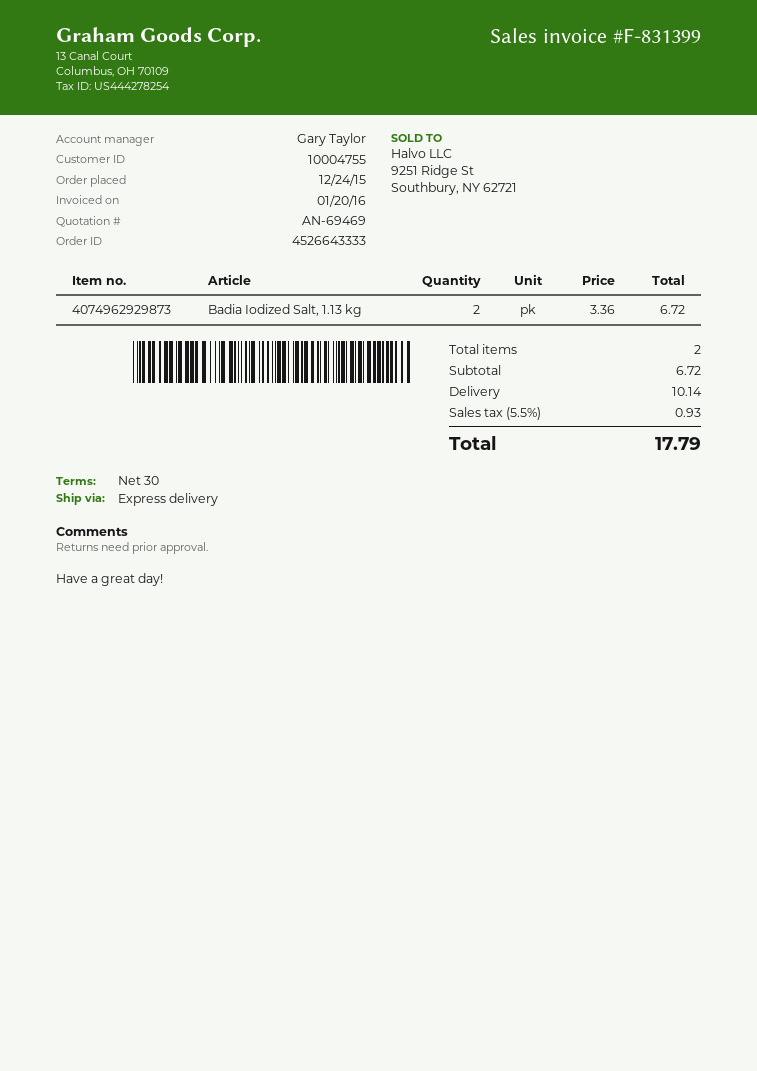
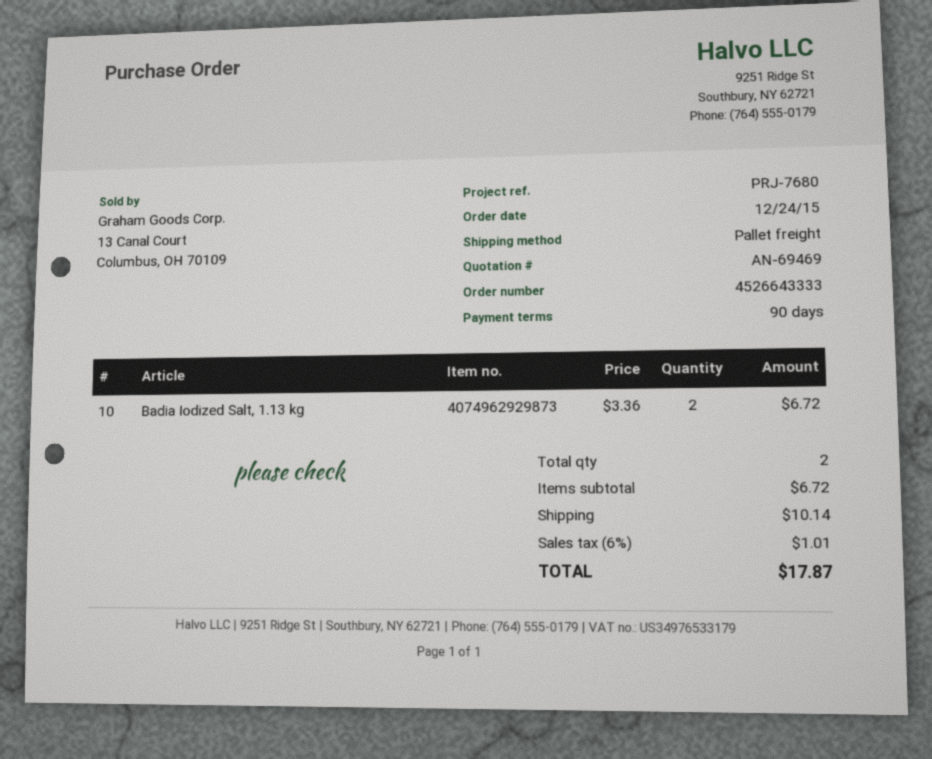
payment terms: 30 days -> 90 days
shipping method: express -> pallet freight
tax: 5.5% = 0.93 -> 6% = 1.01
total: 17.79 -> 17.87

